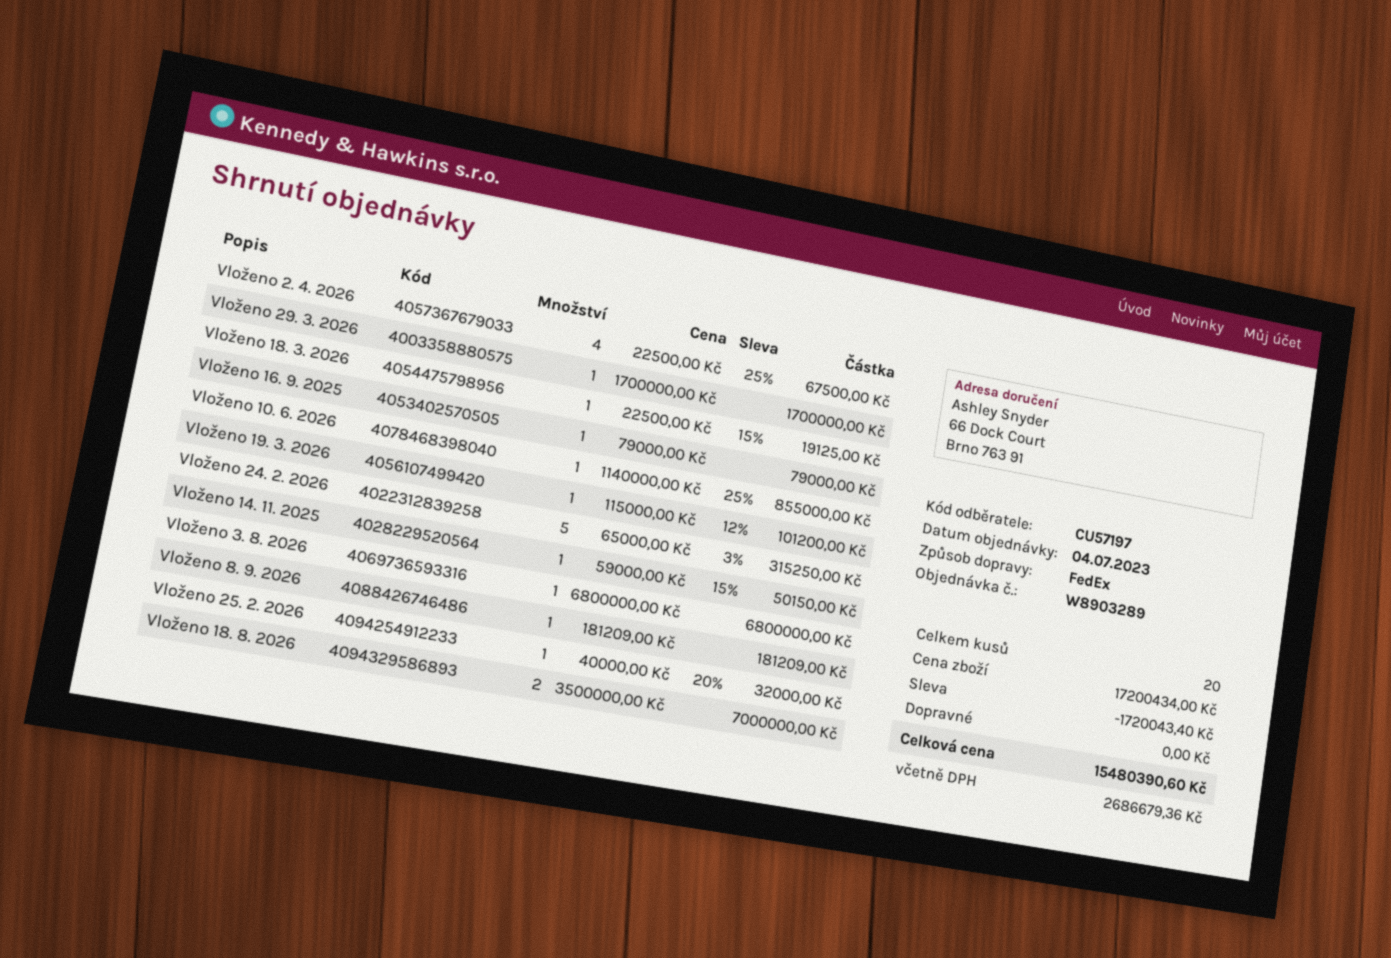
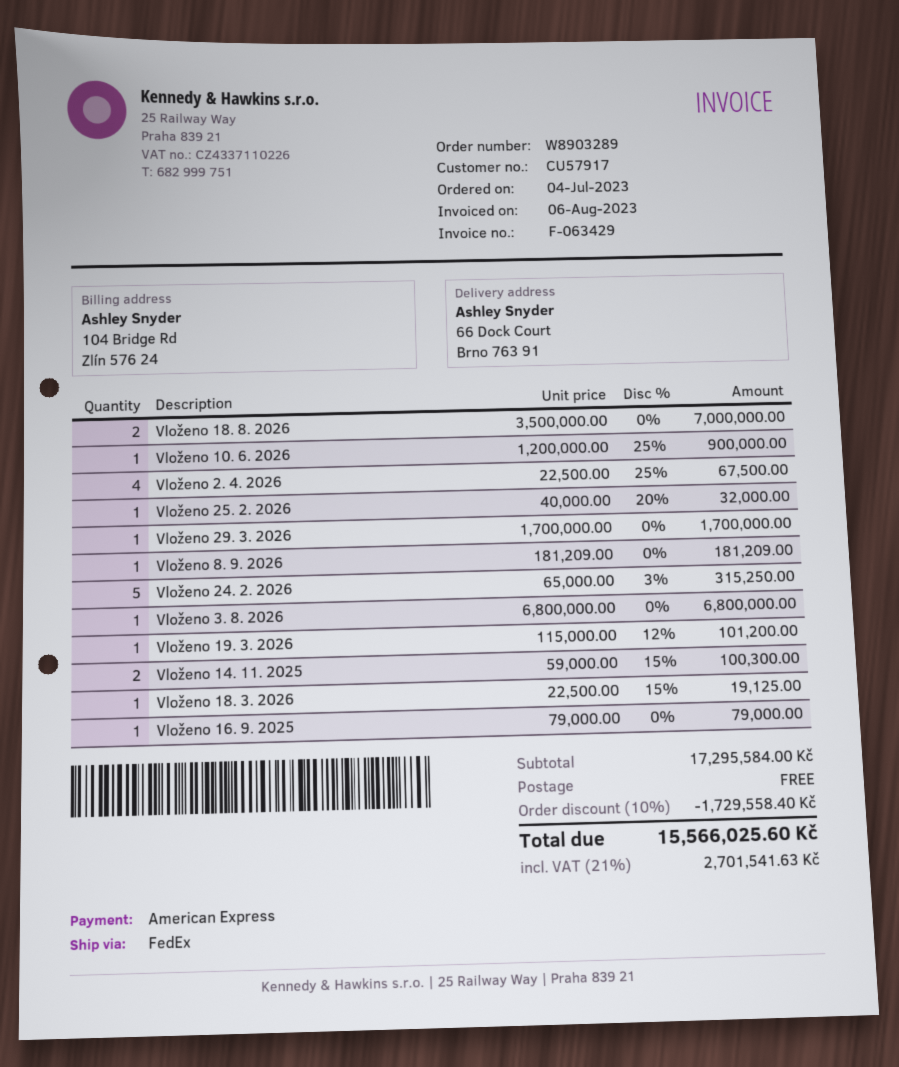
customer number: CU57197 -> CU57917
Vloženo 10. 6. 2026: 1 x 1140000.00 - 25% = 855000.00 -> 1 x 1200000.00 - 25% = 900000.00
Vloženo 14. 11. 2025: 1 x 59000.00 - 15% = 50150.00 -> 2 x 59000.00 - 15% = 100300.00
subtotal: 17200434.00 -> 17295584.00
discount: 1720043.40 -> 1729558.40
tax: 2686679.36 -> 2701541.63
total: 15480390.60 -> 15566025.60

